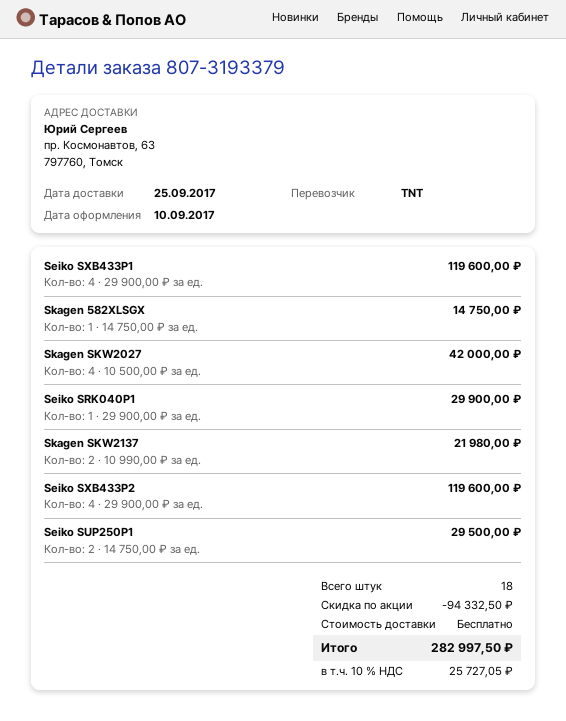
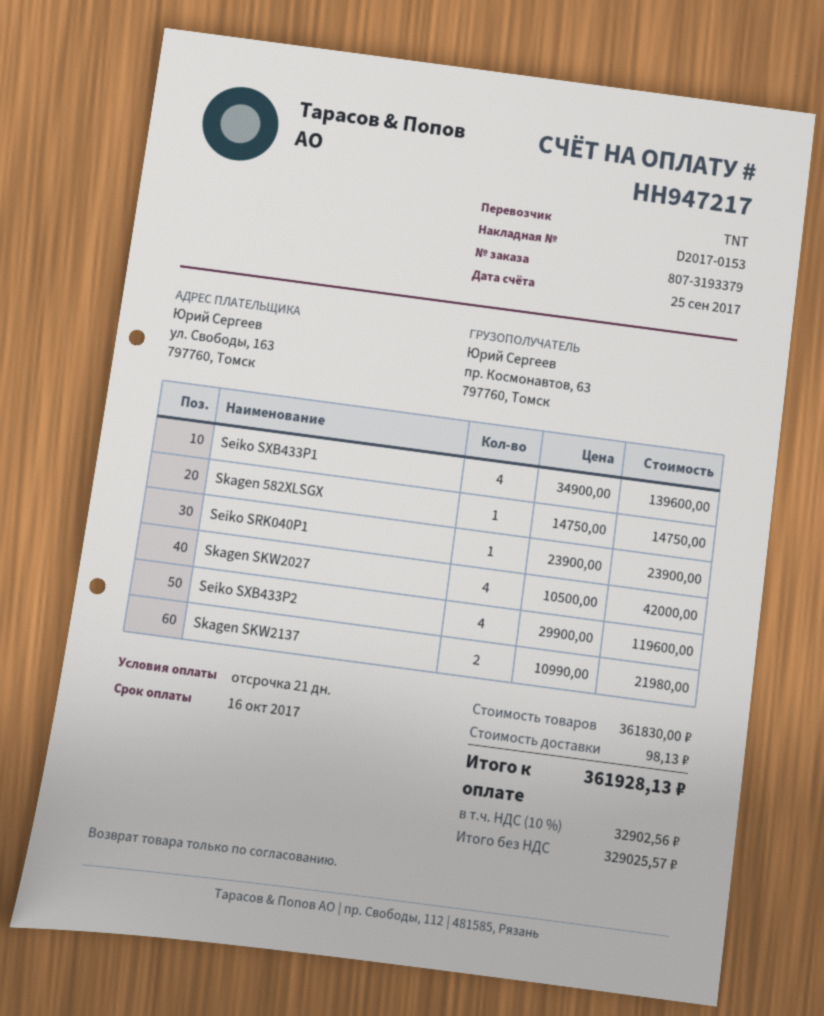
Seiko SXB433P1: 4 x 29900.00 = 119600.00 -> 4 x 34900.00 = 139600.00
Seiko SRK040P1: 1 x 29900.00 = 29900.00 -> 1 x 23900.00 = 23900.00
Seiko SUP250P1: 2 x 14750.00 = 29500.00 -> none
discount: 94332.50 -> none
shipping: 0.00 -> 98.13
tax: 10% = 25727.05 -> 10% = 32902.56
total: 282997.50 -> 361928.13

